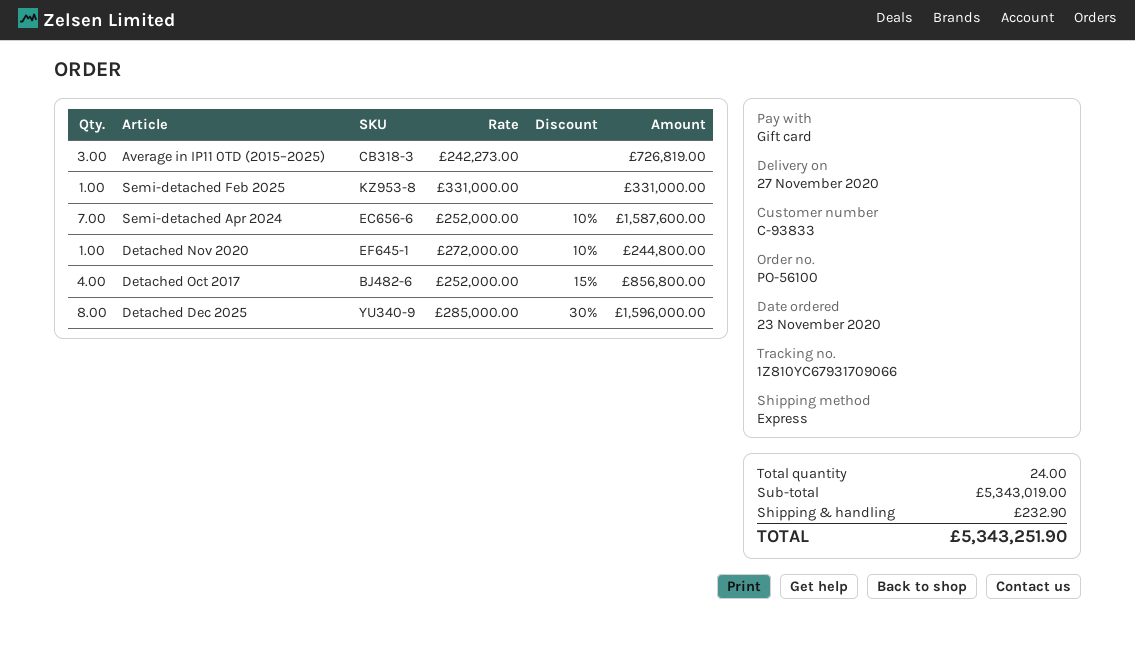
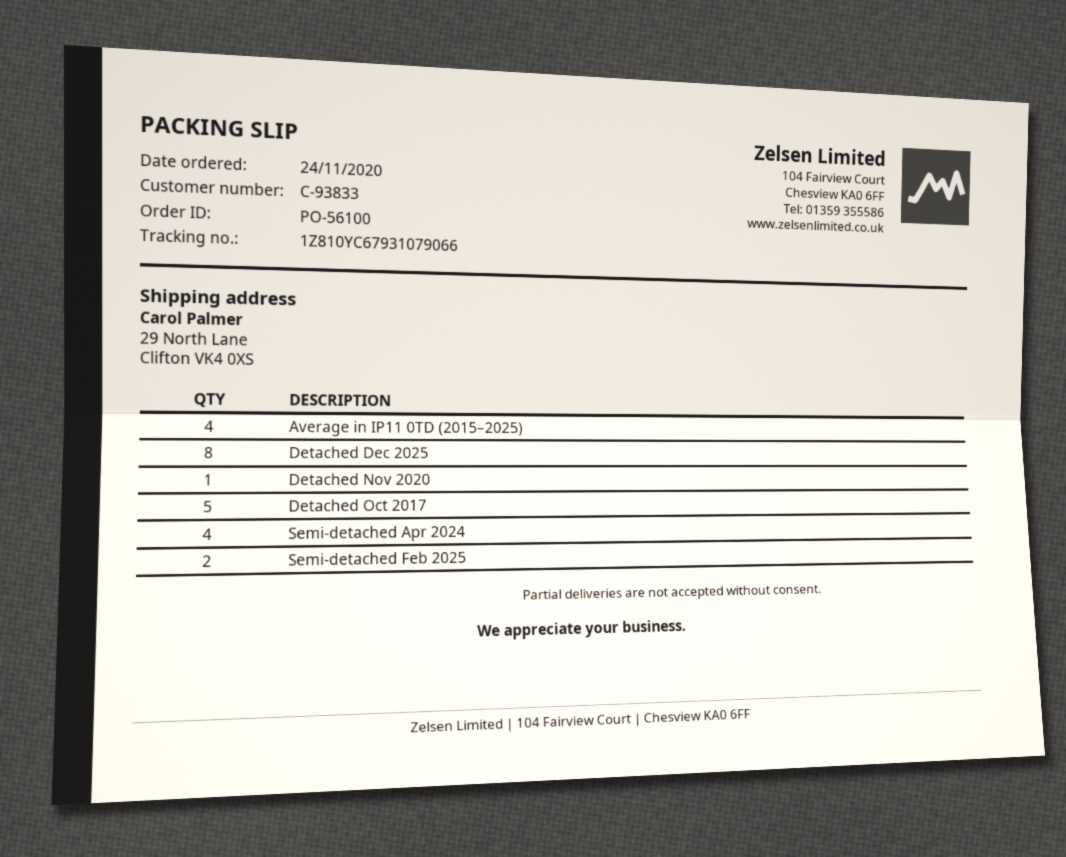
order date: 2020-11-23 -> 2020-11-24
tracking number: 1Z810YC67931709066 -> 1Z810YC67931079066
Average in IP11 0TD (2015–2025): 3 -> 4
Semi-detached Feb 2025: 1 -> 2
Semi-detached Apr 2024: 7 -> 4
Detached Oct 2017: 4 -> 5

